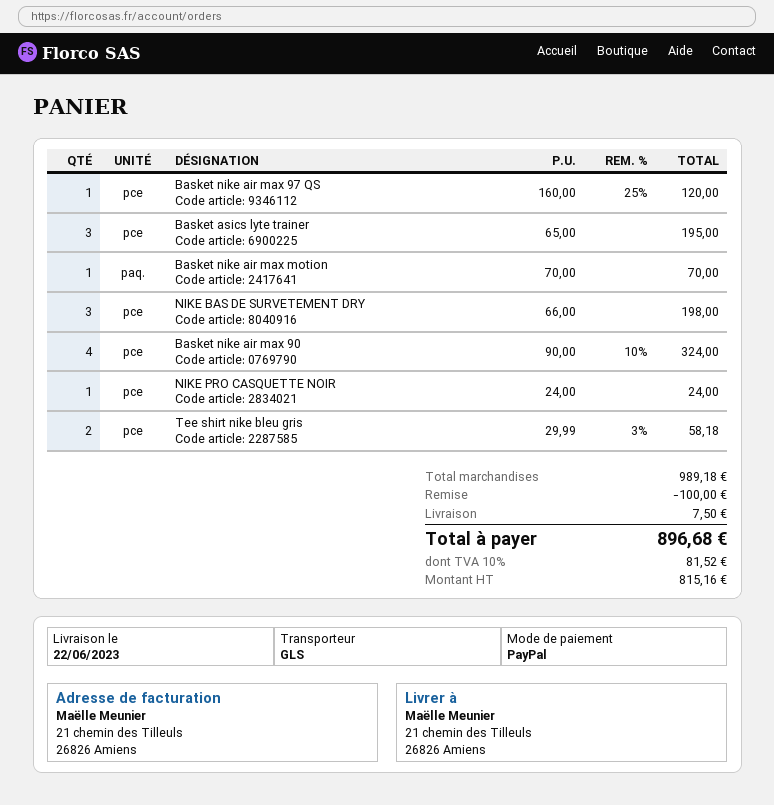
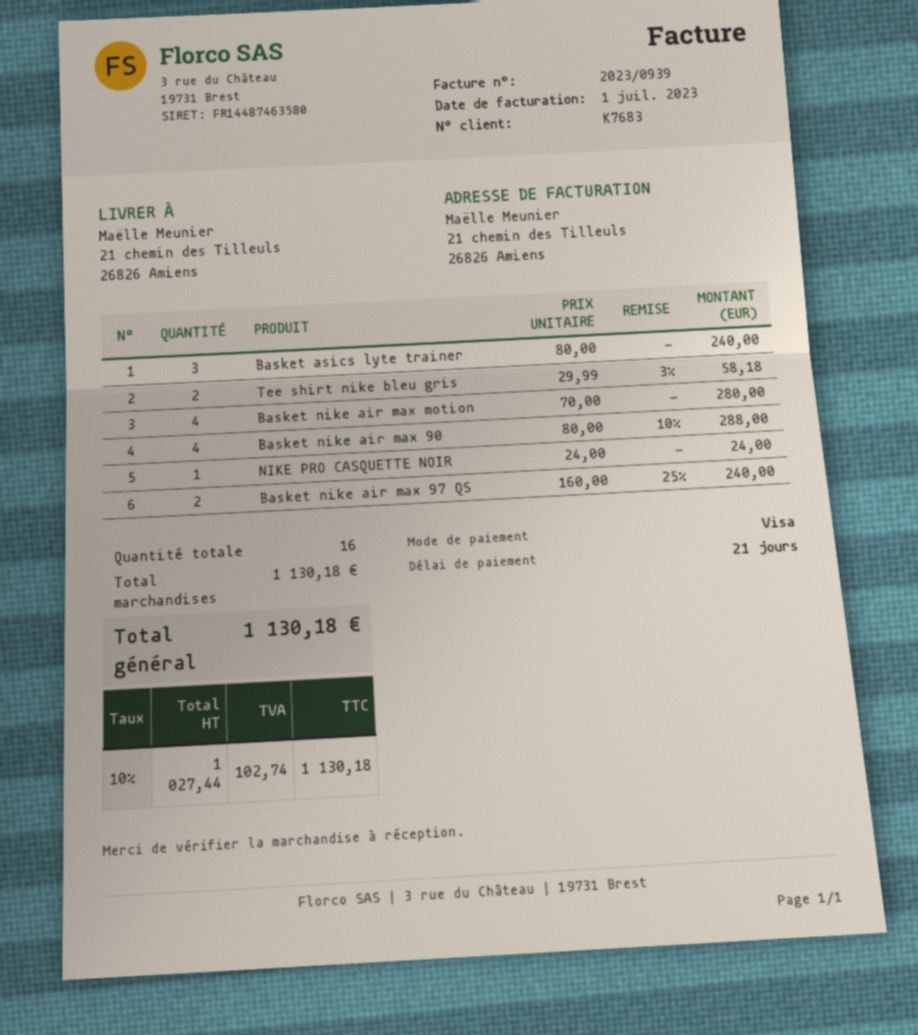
payment method: PayPal -> Visa
Basket nike air max 97 QS: 1 x 160.00 - 25% = 120.00 -> 2 x 160.00 - 25% = 240.00
Basket asics lyte trainer: 3 x 65.00 = 195.00 -> 3 x 80.00 = 240.00
Basket nike air max motion: 1 x 70.00 = 70.00 -> 4 x 70.00 = 280.00
NIKE BAS DE SURVETEMENT DRY: 3 x 66.00 = 198.00 -> none
Basket nike air max 90: 4 x 90.00 - 10% = 324.00 -> 4 x 80.00 - 10% = 288.00
subtotal: 989.18 -> 1130.18
discount: 100.00 -> none
shipping: 7.50 -> none
net: 815.16 -> 1027.44
tax: 10% = 81.52 -> 10% = 102.74
total: 896.68 -> 1130.18

